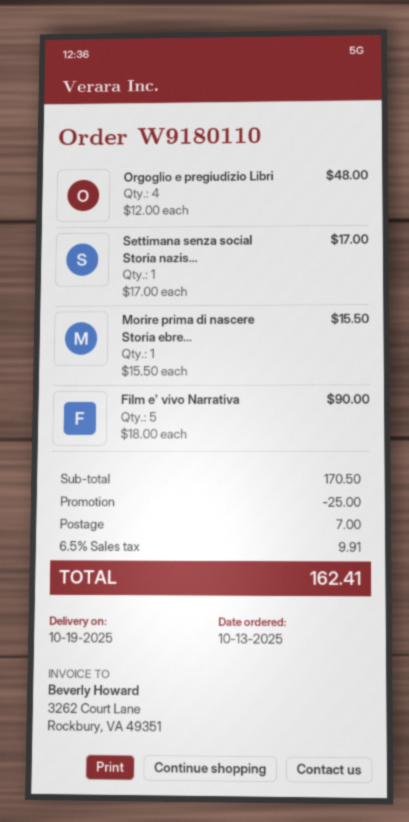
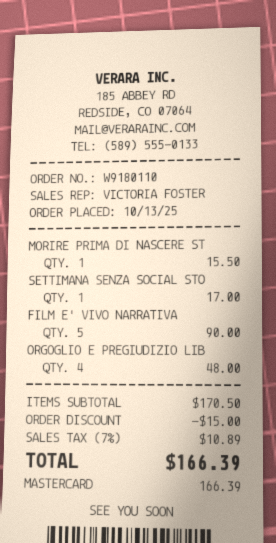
discount: 25.00 -> 15.00
shipping: 7.00 -> none
tax: 6.5% = 9.91 -> 7% = 10.89
total: 162.41 -> 166.39

